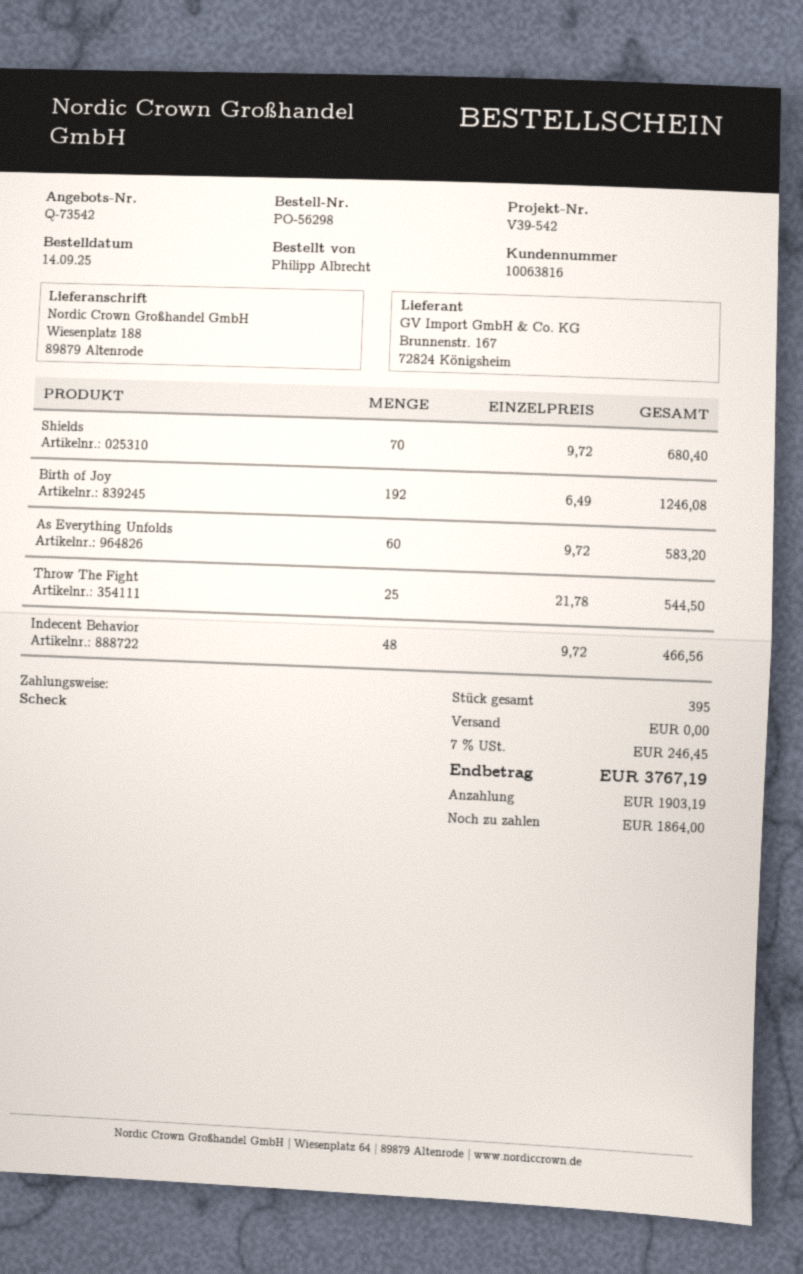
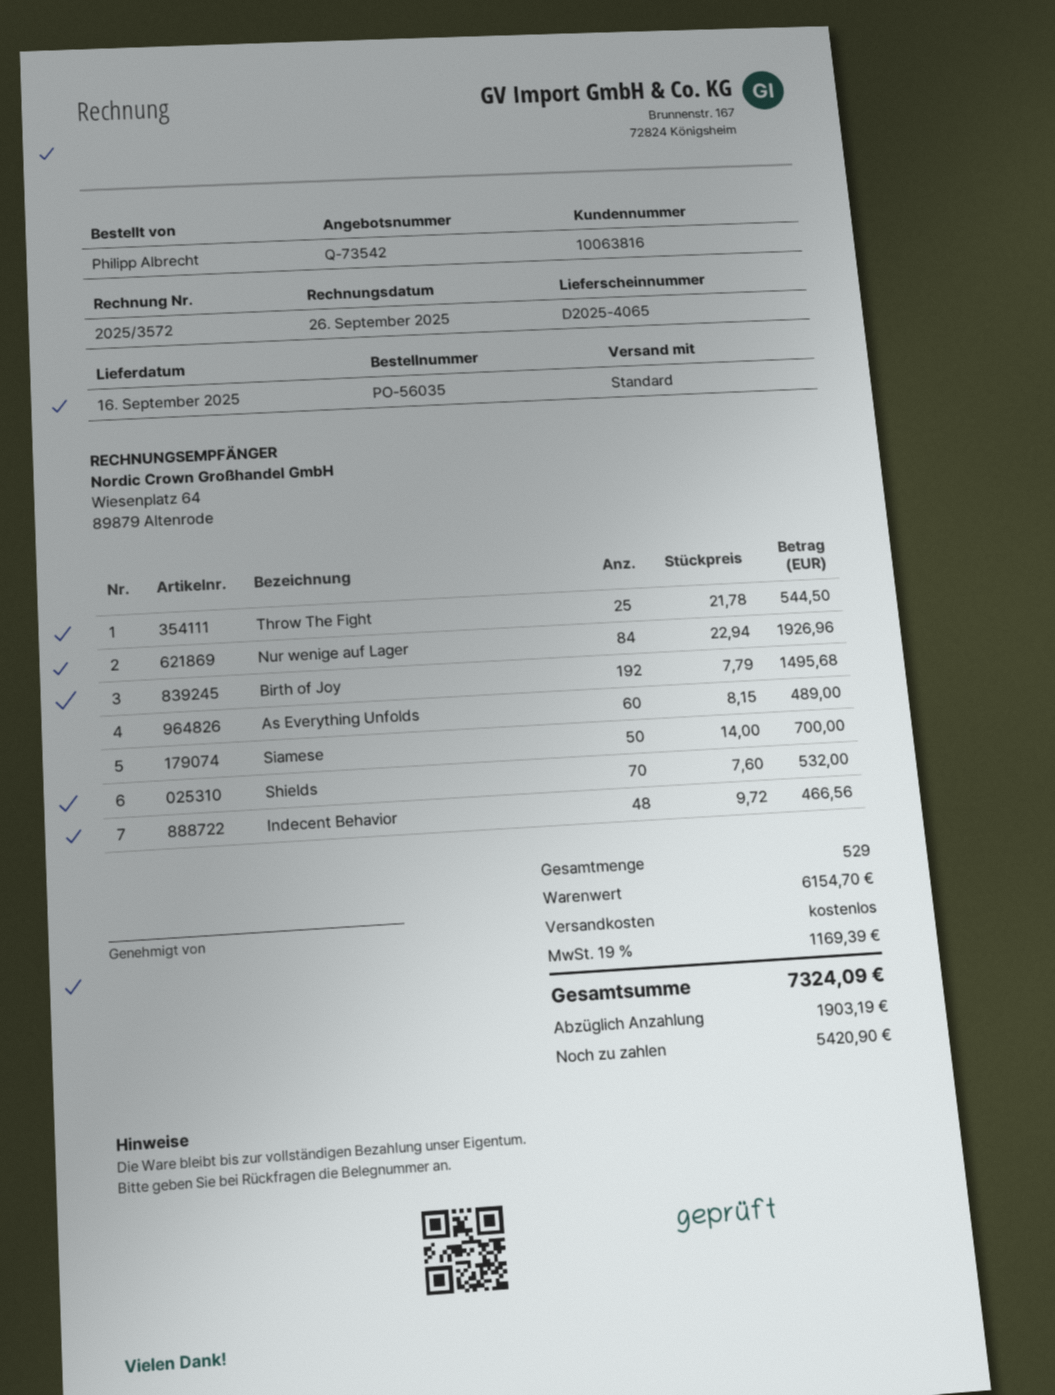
order number: PO-56298 -> PO-56035
Shields: 70 x 9.72 = 680.40 -> 70 x 7.60 = 532.00
Birth of Joy: 192 x 6.49 = 1246.08 -> 192 x 7.79 = 1495.68
As Everything Unfolds: 60 x 9.72 = 583.20 -> 60 x 8.15 = 489.00
Nur wenige auf Lager: none -> 84 x 22.94 = 1926.96
Siamese: none -> 50 x 14.00 = 700.00
total quantity: 395 -> 529
tax: 7% = 246.45 -> 19% = 1169.39
total: 3767.19 -> 7324.09
balance: 1864.00 -> 5420.90

